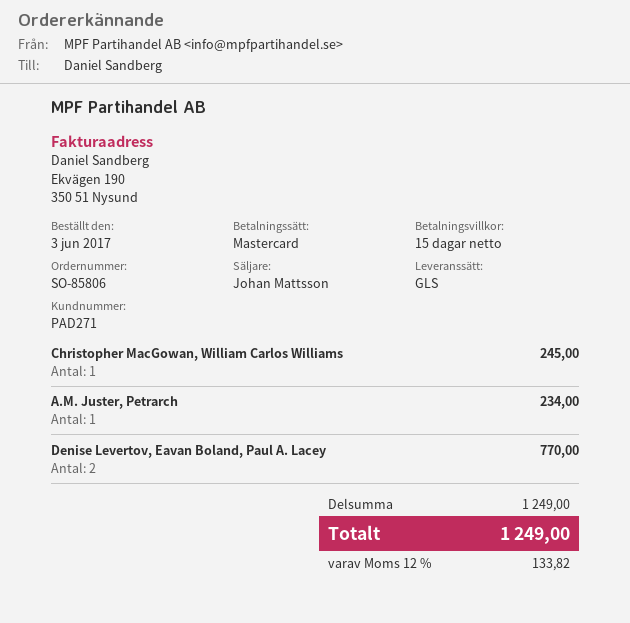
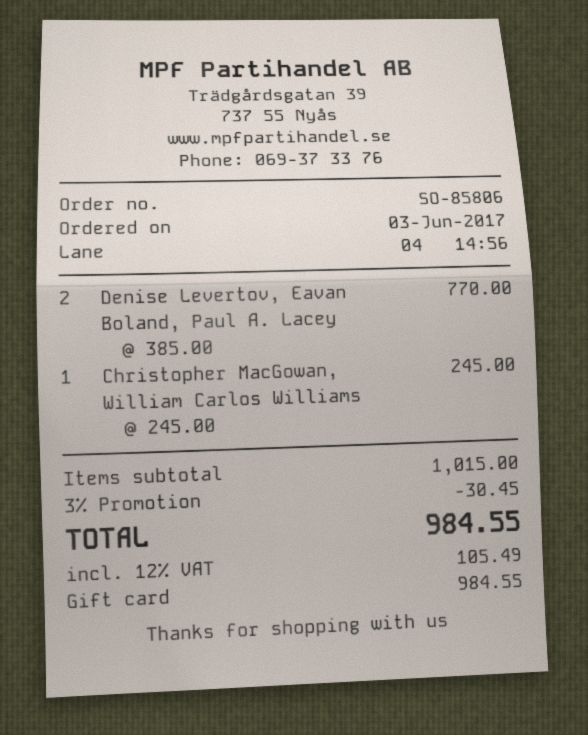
payment method: Mastercard -> gift card
A.M. Juster, Petrarch: 1 for 234.00 -> none
subtotal: 1249.00 -> 1015.00
discount: none -> 3% = 30.45
tax: 12% = 133.82 -> 12% = 105.49
total: 1249.00 -> 984.55

